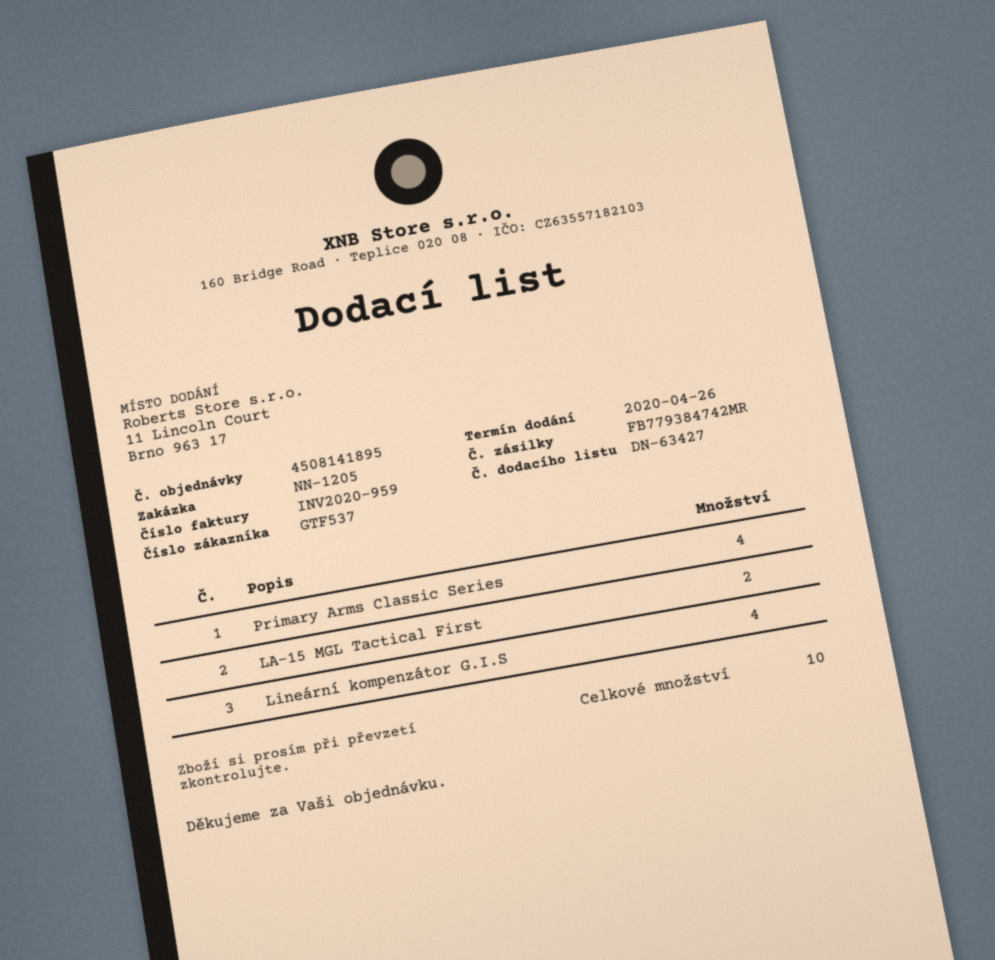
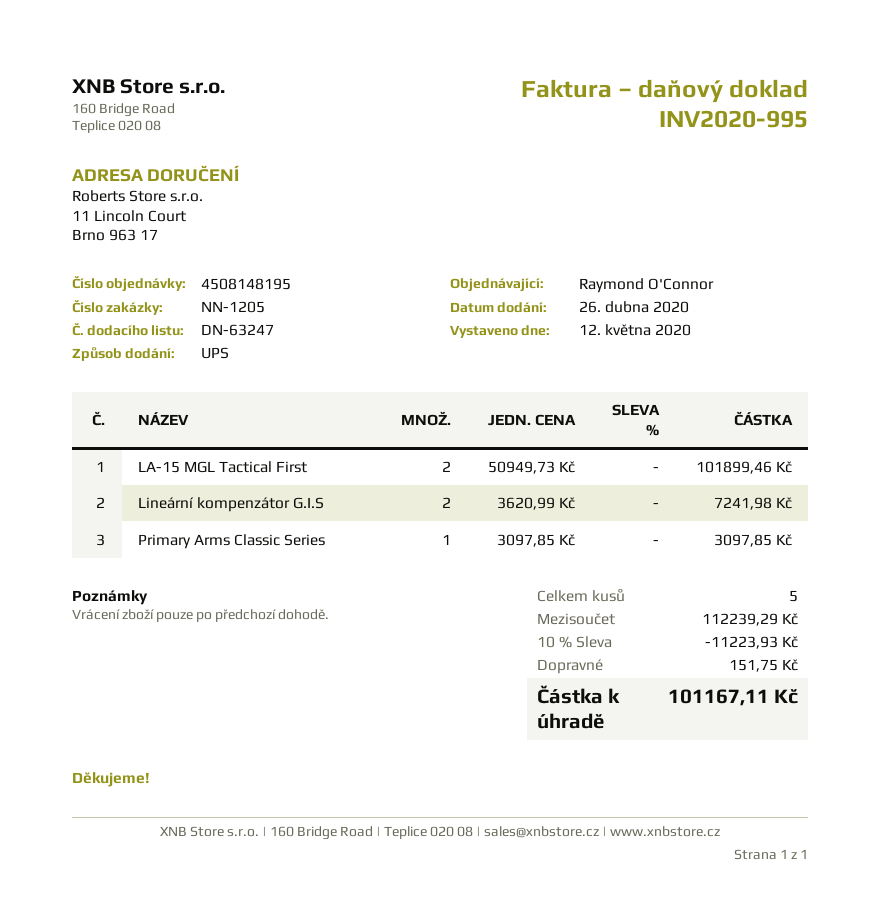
order number: 4508141895 -> 4508148195
delivery note number: DN-63427 -> DN-63247
invoice number: INV2020-959 -> INV2020-995
Primary Arms Classic Series: 4 -> 1
Lineární kompenzátor G.I.S: 4 -> 2
total quantity: 10 -> 5

